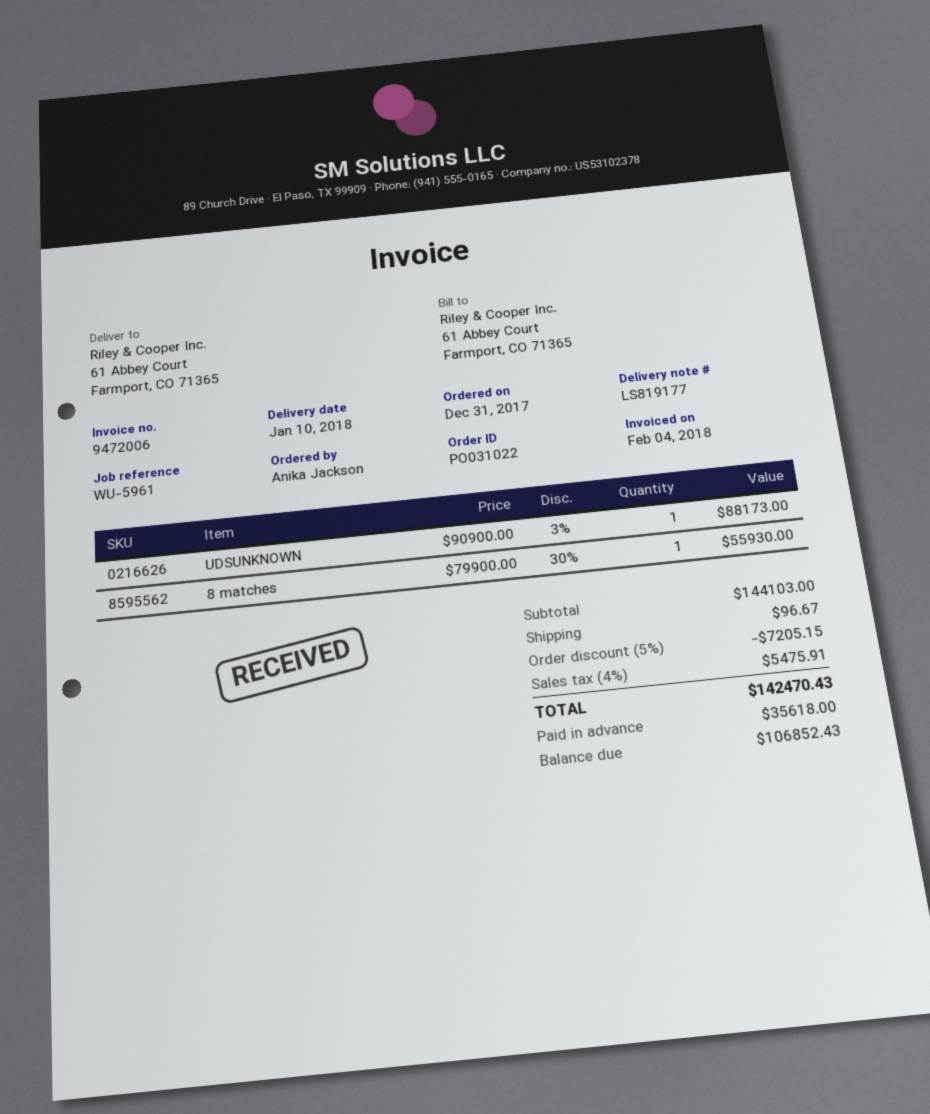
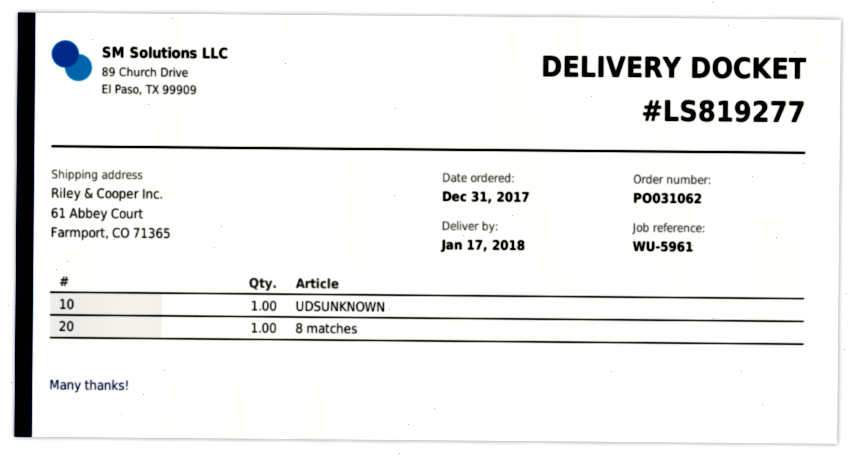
order number: PO031022 -> PO031062
delivery note number: LS819177 -> LS819277
delivery date: 2018-01-10 -> 2018-01-17

